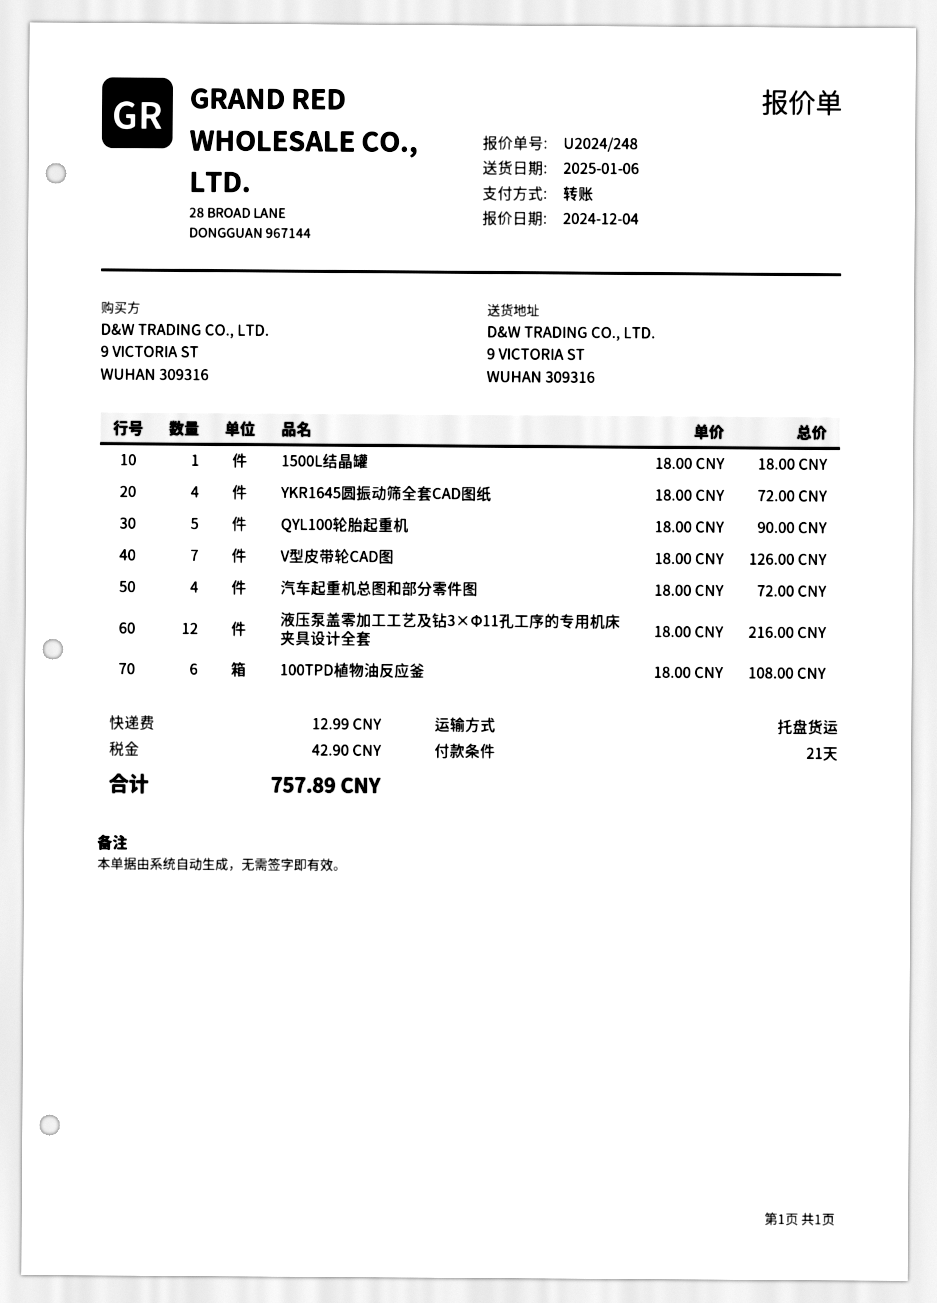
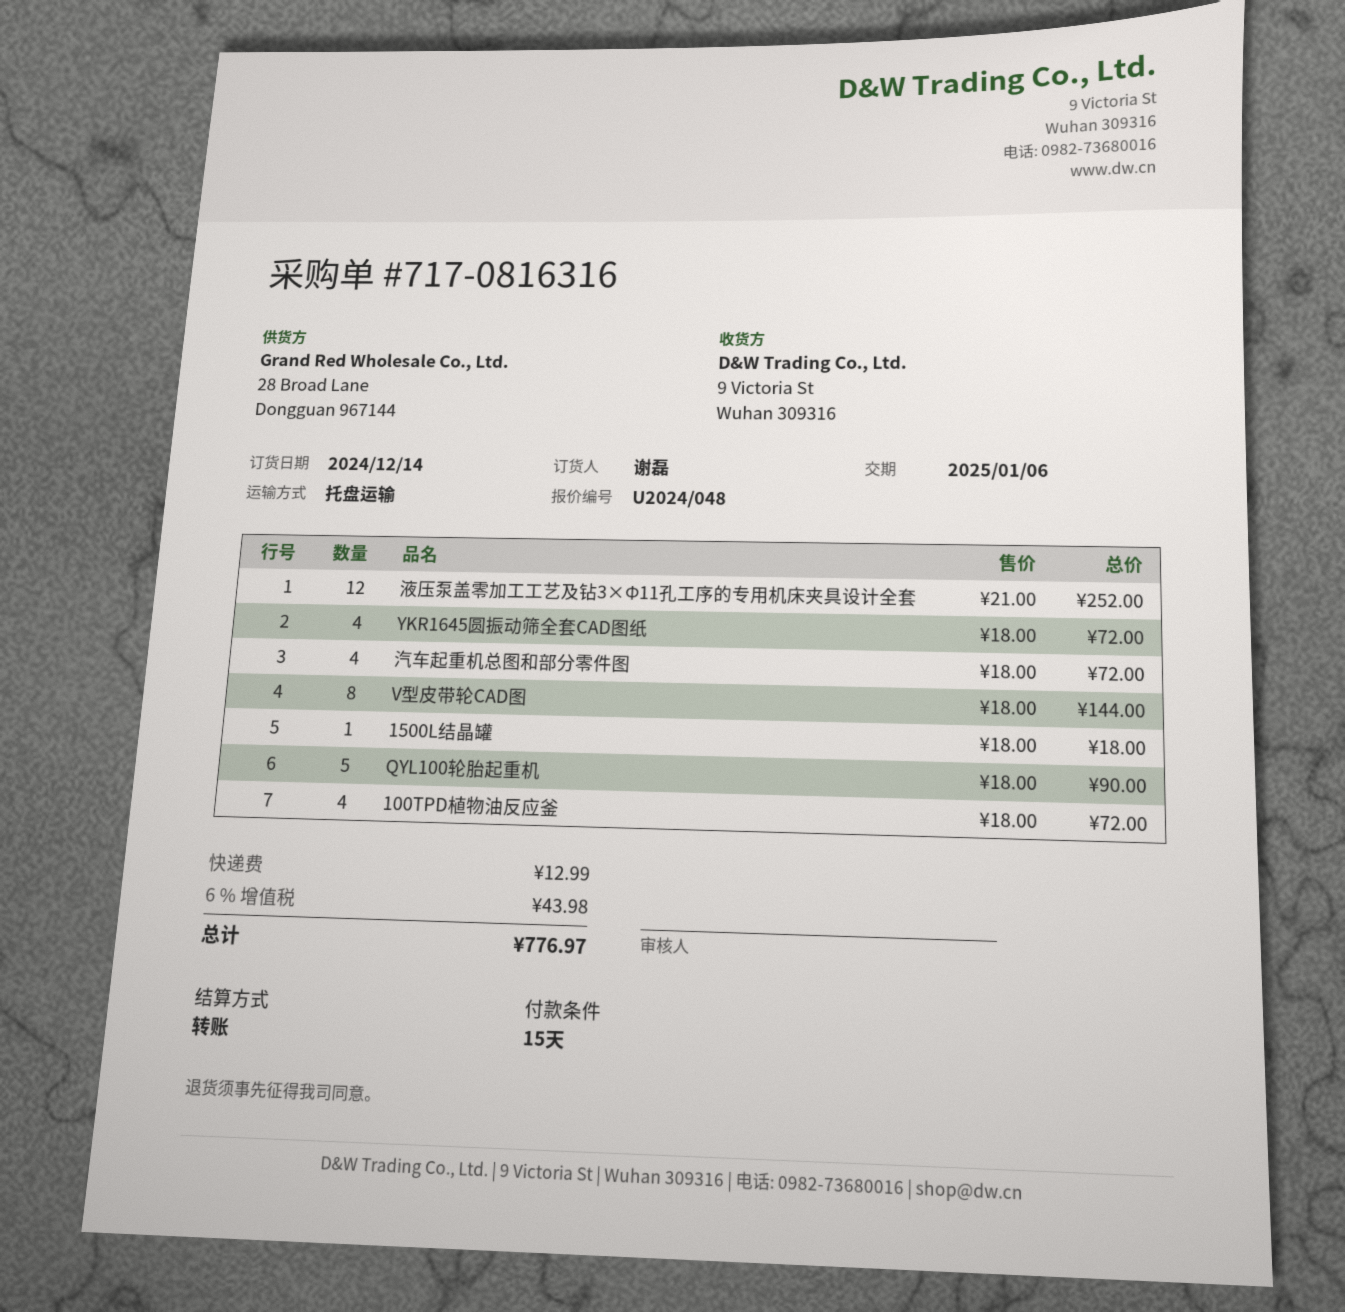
quote number: U2024/248 -> U2024/048
payment terms: 21 days -> 15 days
V型皮带轮CAD图: 7 x 18.00 = 126.00 -> 8 x 18.00 = 144.00
液压泵盖零加工工艺及钻3×Φ11孔工序的专用机床夹具设计全套: 12 x 18.00 = 216.00 -> 12 x 21.00 = 252.00
100TPD植物油反应釜: 6 x 18.00 = 108.00 -> 4 x 18.00 = 72.00
tax: 42.90 -> 43.98
total: 757.89 -> 776.97

